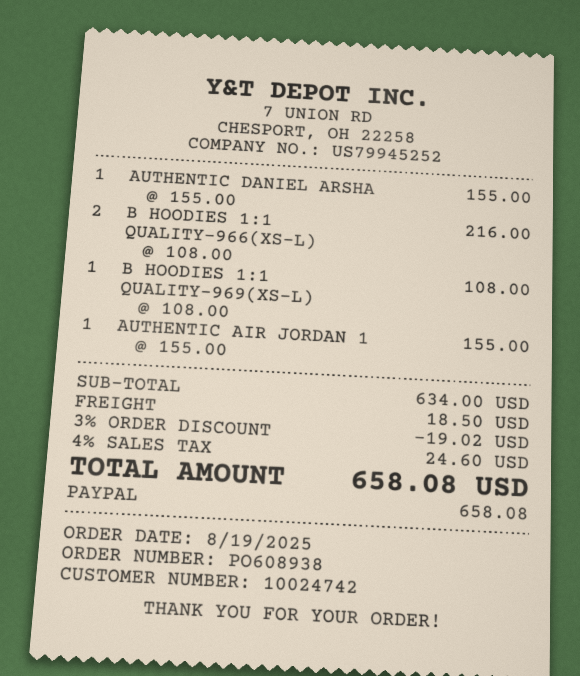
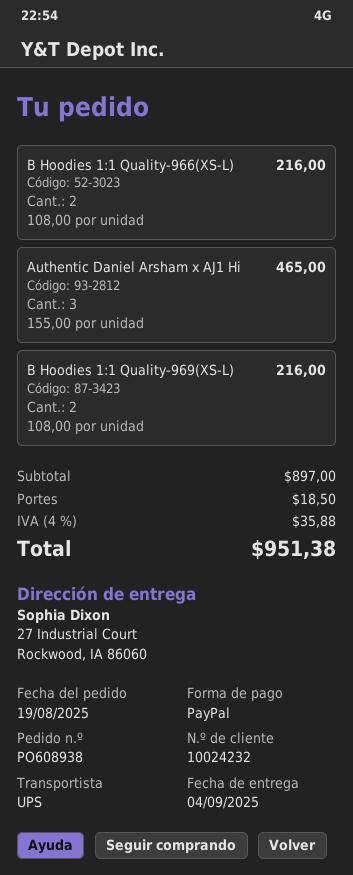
customer number: 10024742 -> 10024232
AUTHENTIC DANIEL ARSHA: 1 x 155.00 = 155.00 -> 3 x 155.00 = 465.00
B HOODIES 1:1 QUALITY-969(XS-L): 1 x 108.00 = 108.00 -> 2 x 108.00 = 216.00
AUTHENTIC AIR JORDAN 1: 1 x 155.00 = 155.00 -> none
subtotal: 634.00 -> 897.00
discount: 3% = 19.02 -> none
tax: 4% = 24.60 -> 4% = 35.88
total: 658.08 -> 951.38

